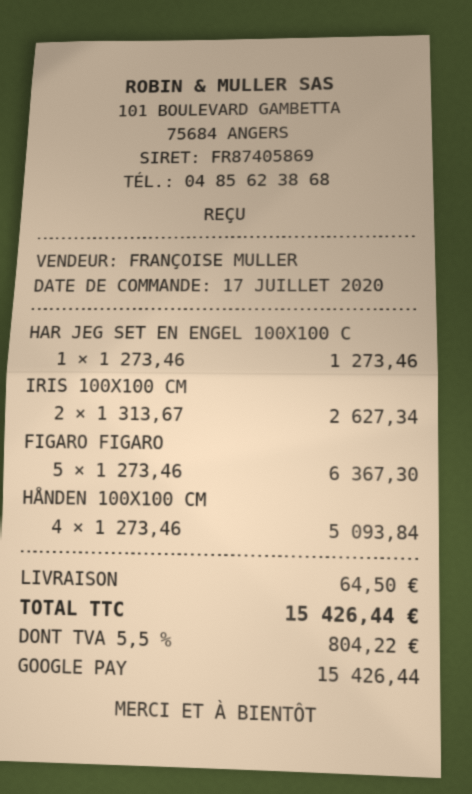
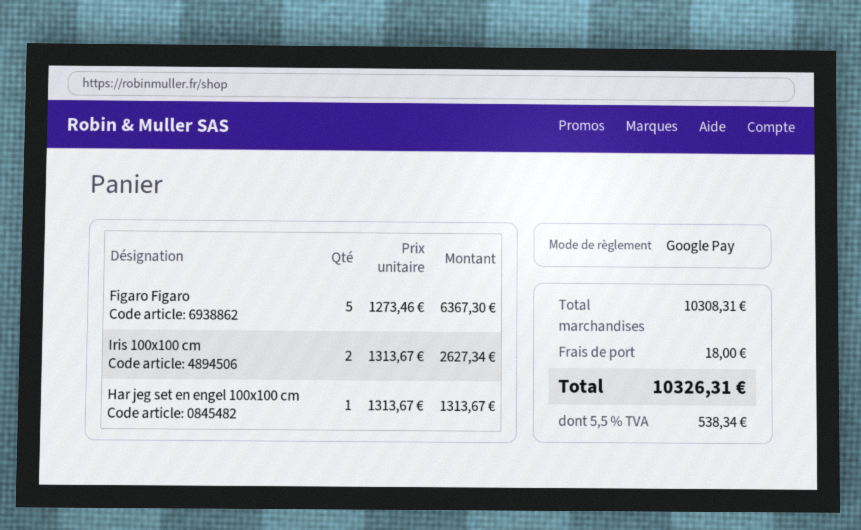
HAR JEG SET EN ENGEL 100X100 C: 1 x 1273.46 = 1273.46 -> 1 x 1313.67 = 1313.67
HÅNDEN 100X100 CM: 4 x 1273.46 = 5093.84 -> none
shipping: 64.50 -> 18.00
tax: 5.5% = 804.22 -> 5.5% = 538.34
total: 15426.44 -> 10326.31

